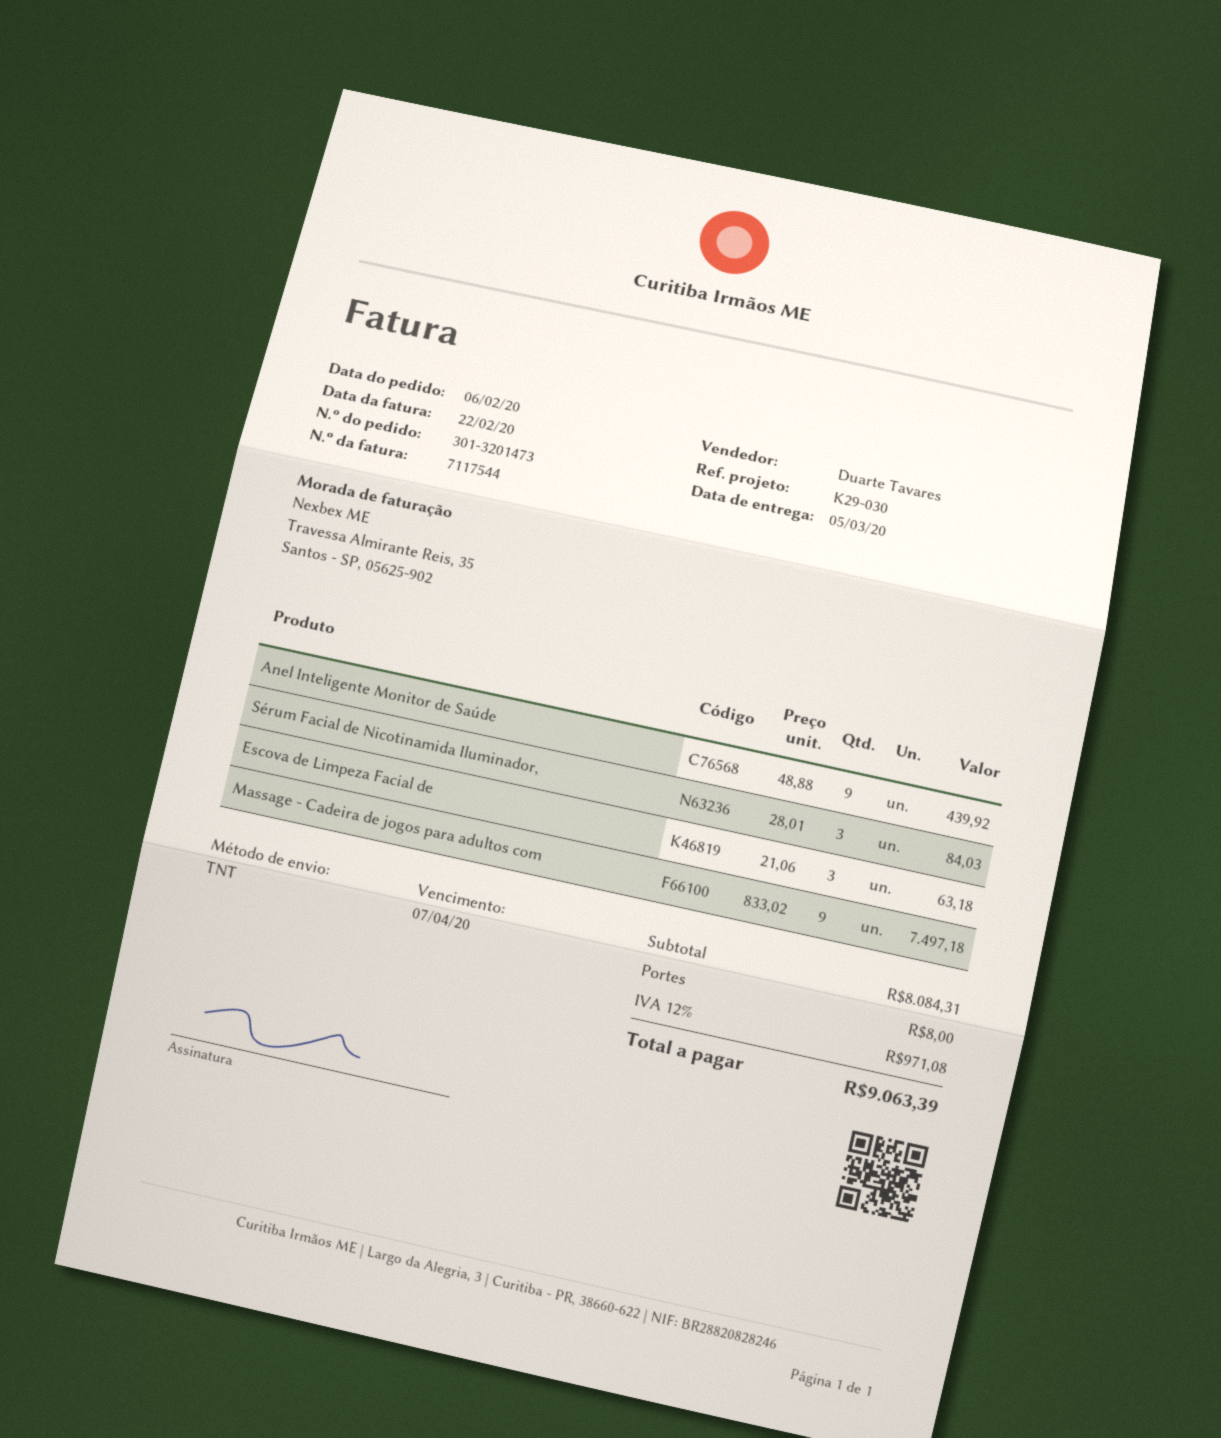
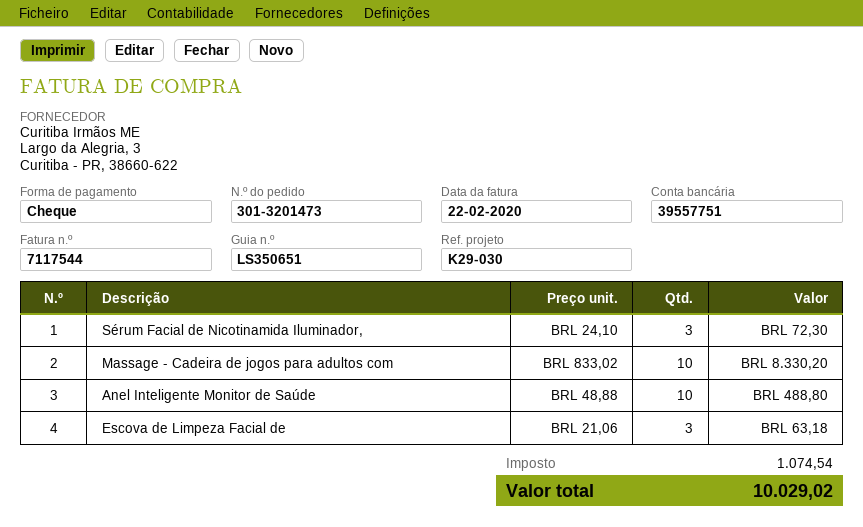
Anel Inteligente Monitor de Saúde: 9 x 48.88 = 439.92 -> 10 x 48.88 = 488.80
Sérum Facial de Nicotinamida Iluminador,: 3 x 28.01 = 84.03 -> 3 x 24.10 = 72.30
Massage - Cadeira de jogos para adultos com: 9 x 833.02 = 7497.18 -> 10 x 833.02 = 8330.20
shipping: 8.00 -> none
tax: 971.08 -> 1074.54
total: 9063.39 -> 10029.02

